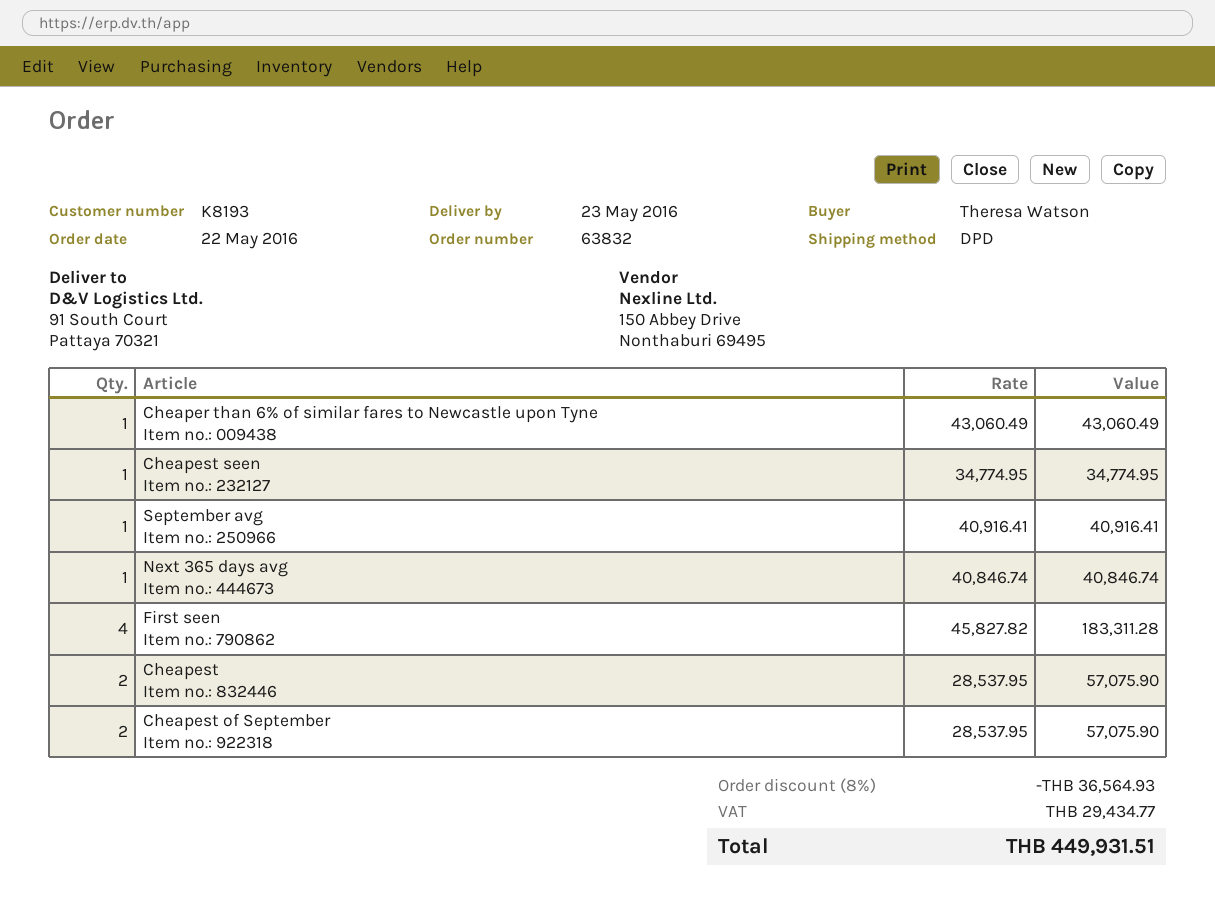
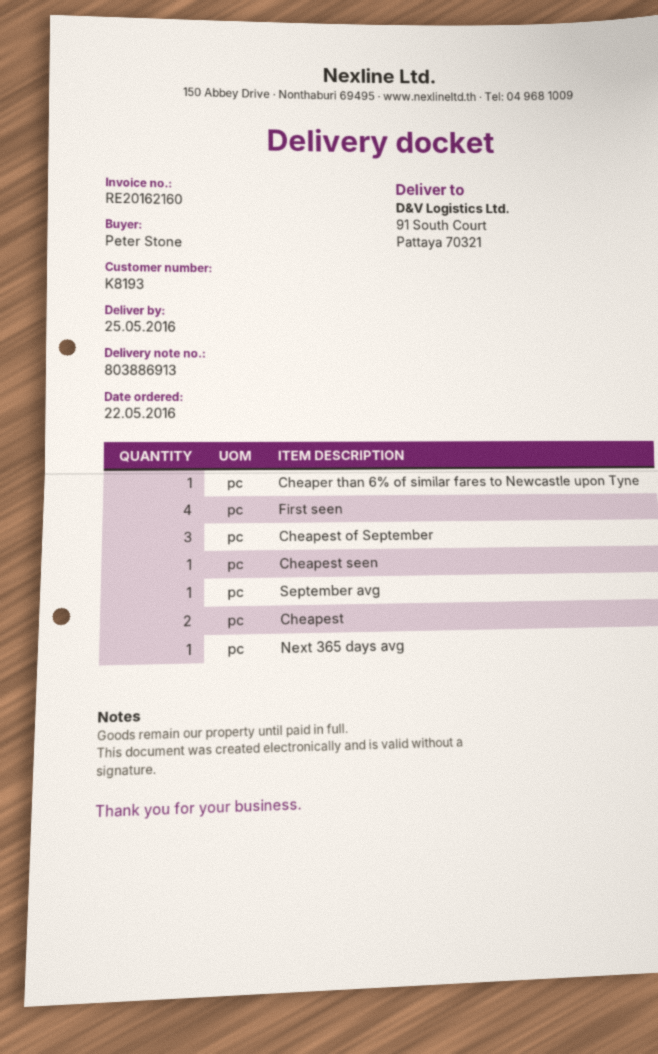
delivery date: 2016-05-23 -> 2016-05-25
ordered by: Theresa Watson -> Peter Stone
Cheapest of September: 2 -> 3

